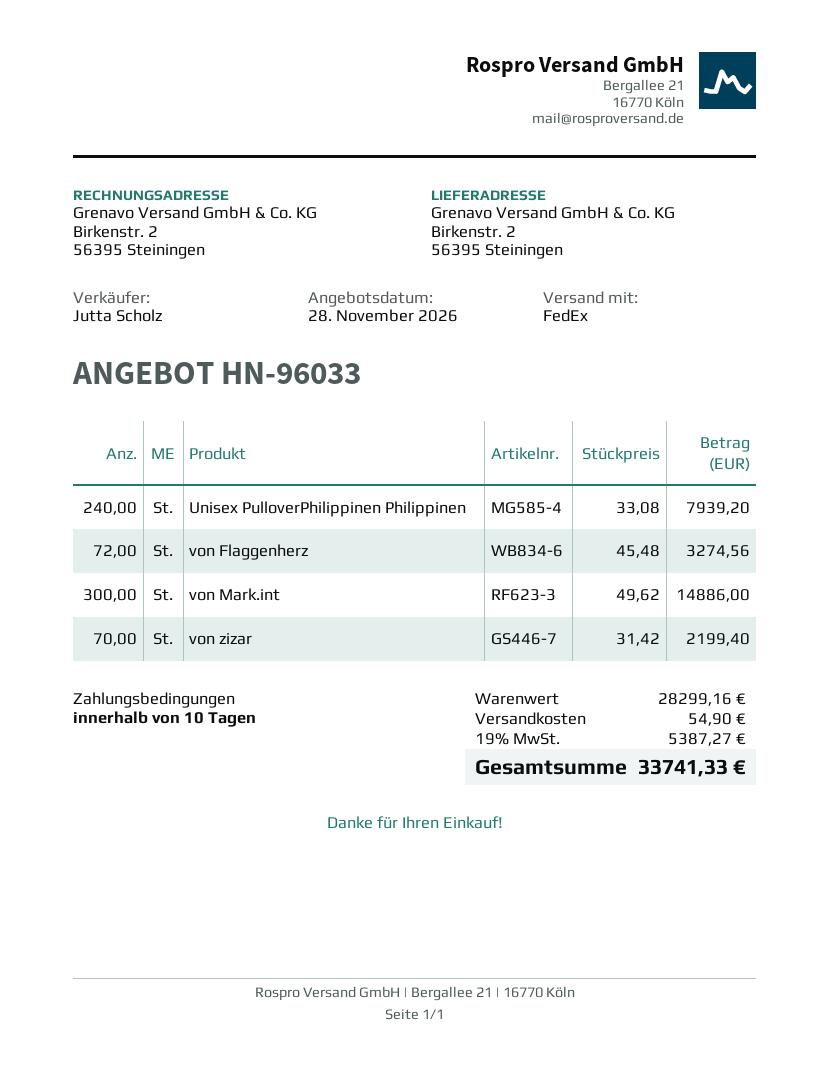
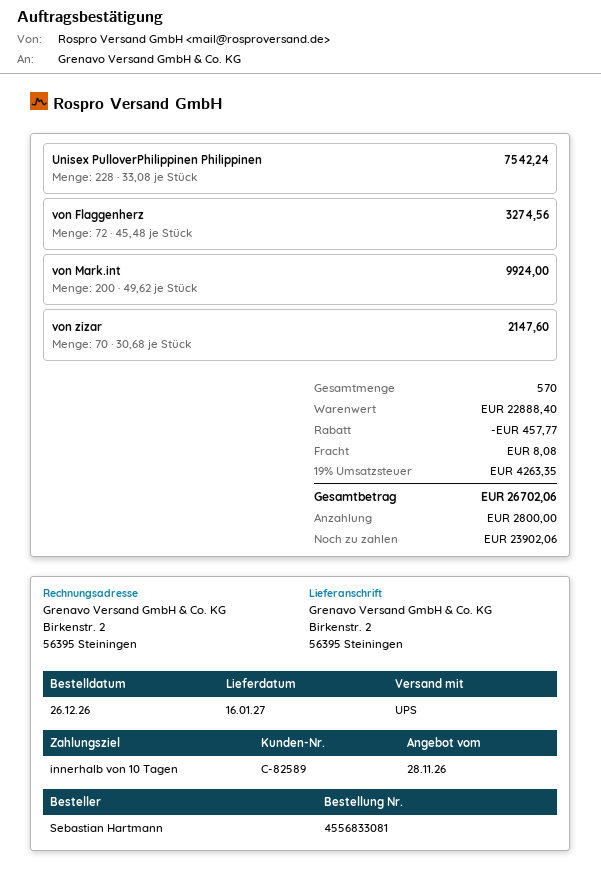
shipping method: FedEx -> UPS
Unisex PulloverPhilippinen Philippinen: 240 x 33.08 = 7939.20 -> 228 x 33.08 = 7542.24
von Mark.int: 300 x 49.62 = 14886.00 -> 200 x 49.62 = 9924.00
von zizar: 70 x 31.42 = 2199.40 -> 70 x 30.68 = 2147.60
subtotal: 28299.16 -> 22888.40
discount: none -> 457.77
shipping: 54.90 -> 8.08
tax: 19% = 5387.27 -> 19% = 4263.35
total: 33741.33 -> 26702.06

